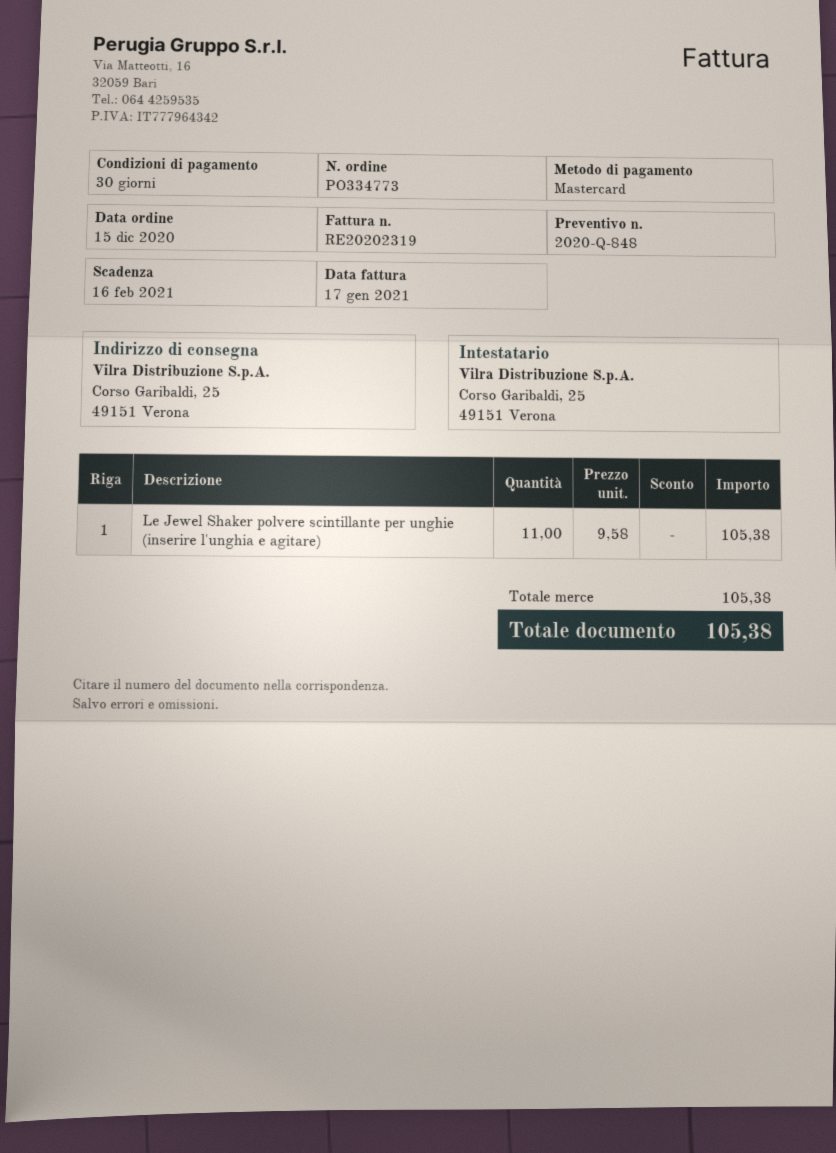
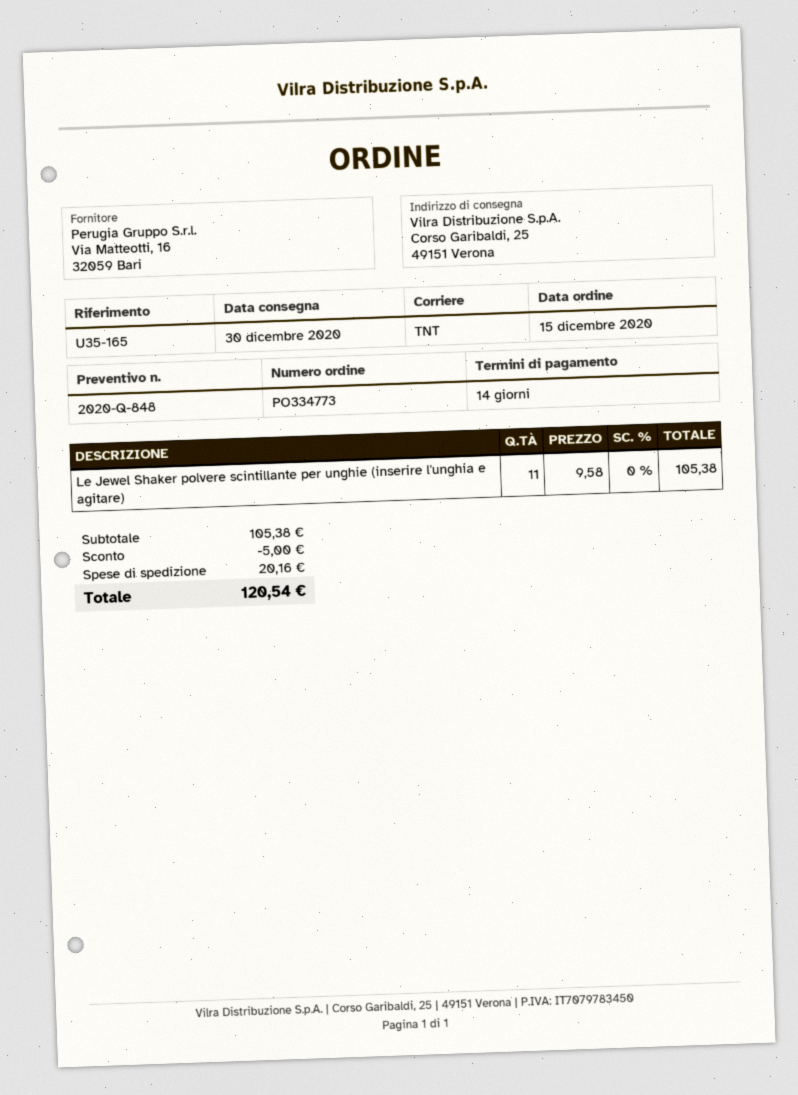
payment terms: 30 days -> 14 days
discount: none -> 5.00
shipping: none -> 20.16
total: 105.38 -> 120.54

